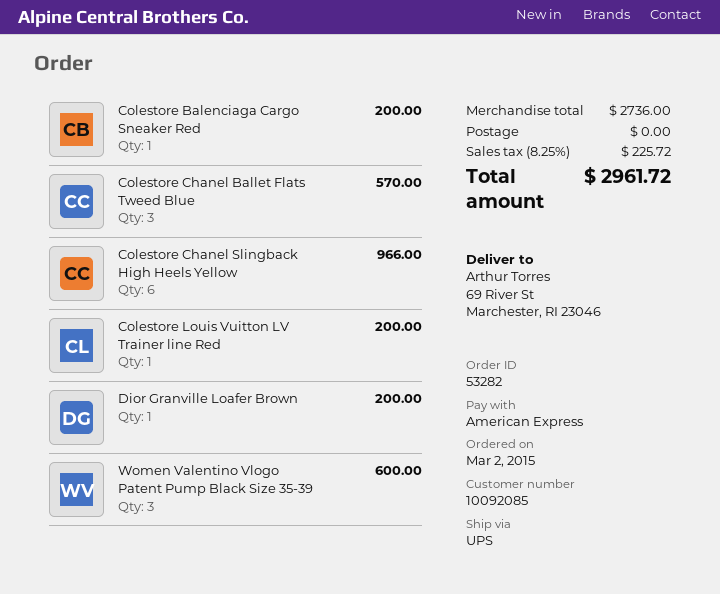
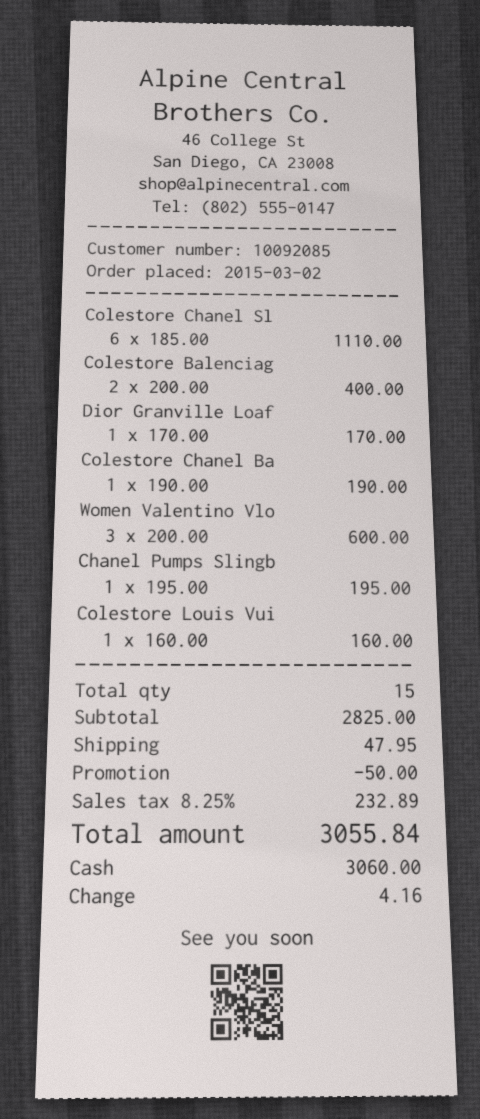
payment method: American Express -> cash
Colestore Balenciaga Cargo Sneaker Red: 1 for 200.00 -> 2 for 400.00
Colestore Chanel Ballet Flats Tweed Blue: 3 for 570.00 -> 1 for 190.00
Colestore Chanel Slingback High Heels Yellow: 6 for 966.00 -> 6 for 1110.00
Colestore Louis Vuitton LV Trainer line Red: 1 for 200.00 -> 1 for 160.00
Dior Granville Loafer Brown: 1 for 200.00 -> 1 for 170.00
Chanel Pumps Slingb: none -> 1 for 195.00
subtotal: 2736.00 -> 2825.00
discount: none -> 50.00
shipping: 0.00 -> 47.95
tax: 8.25% = 225.72 -> 8.25% = 232.89
total: 2961.72 -> 3055.84

